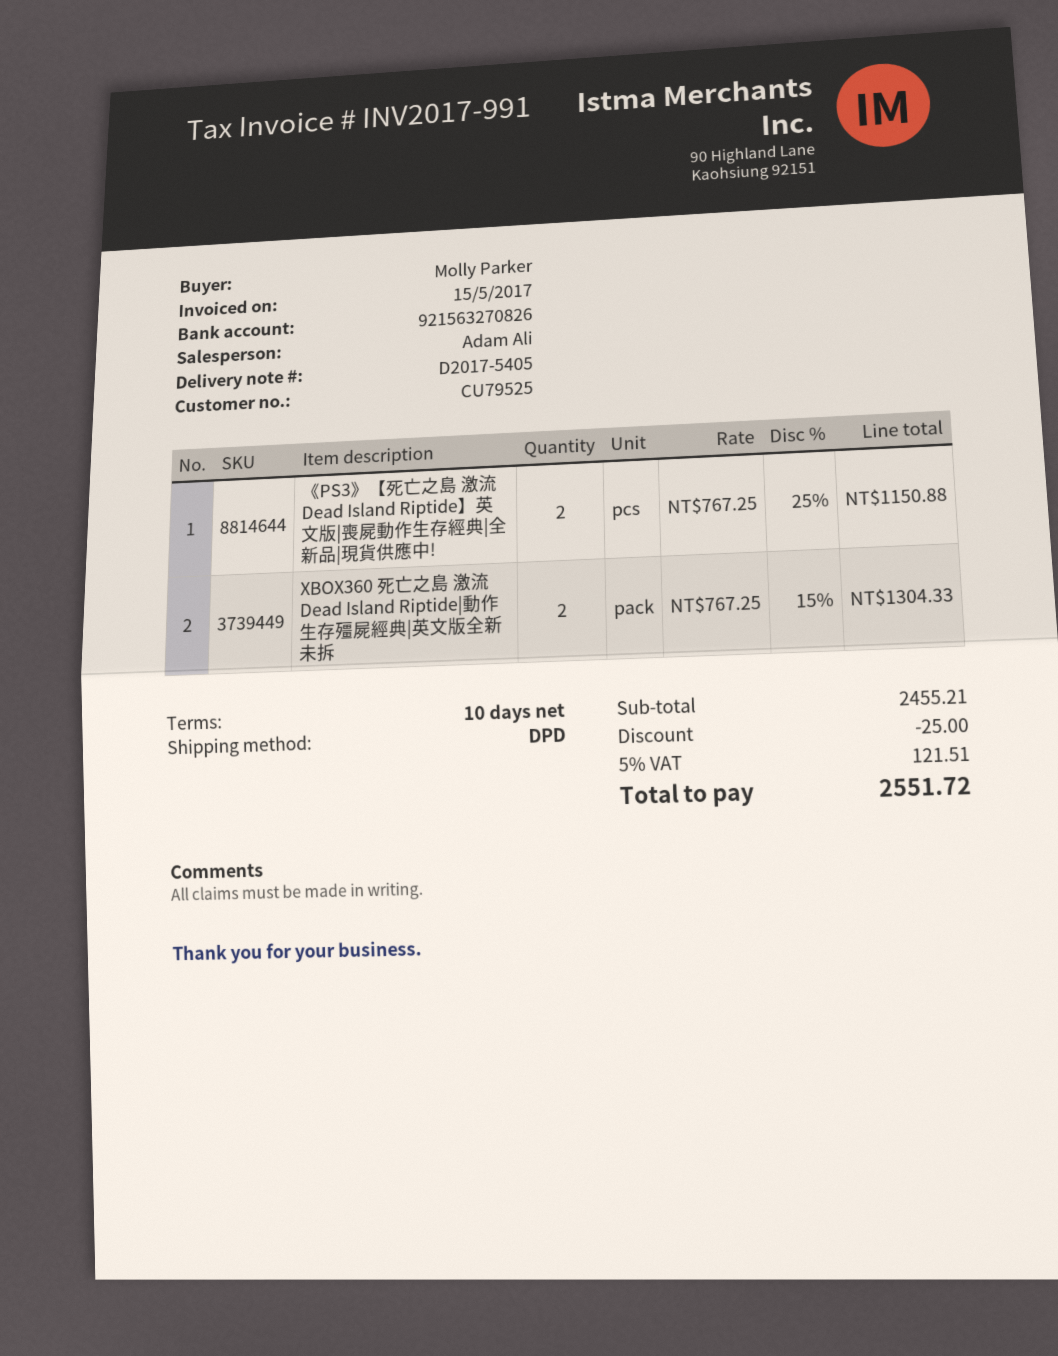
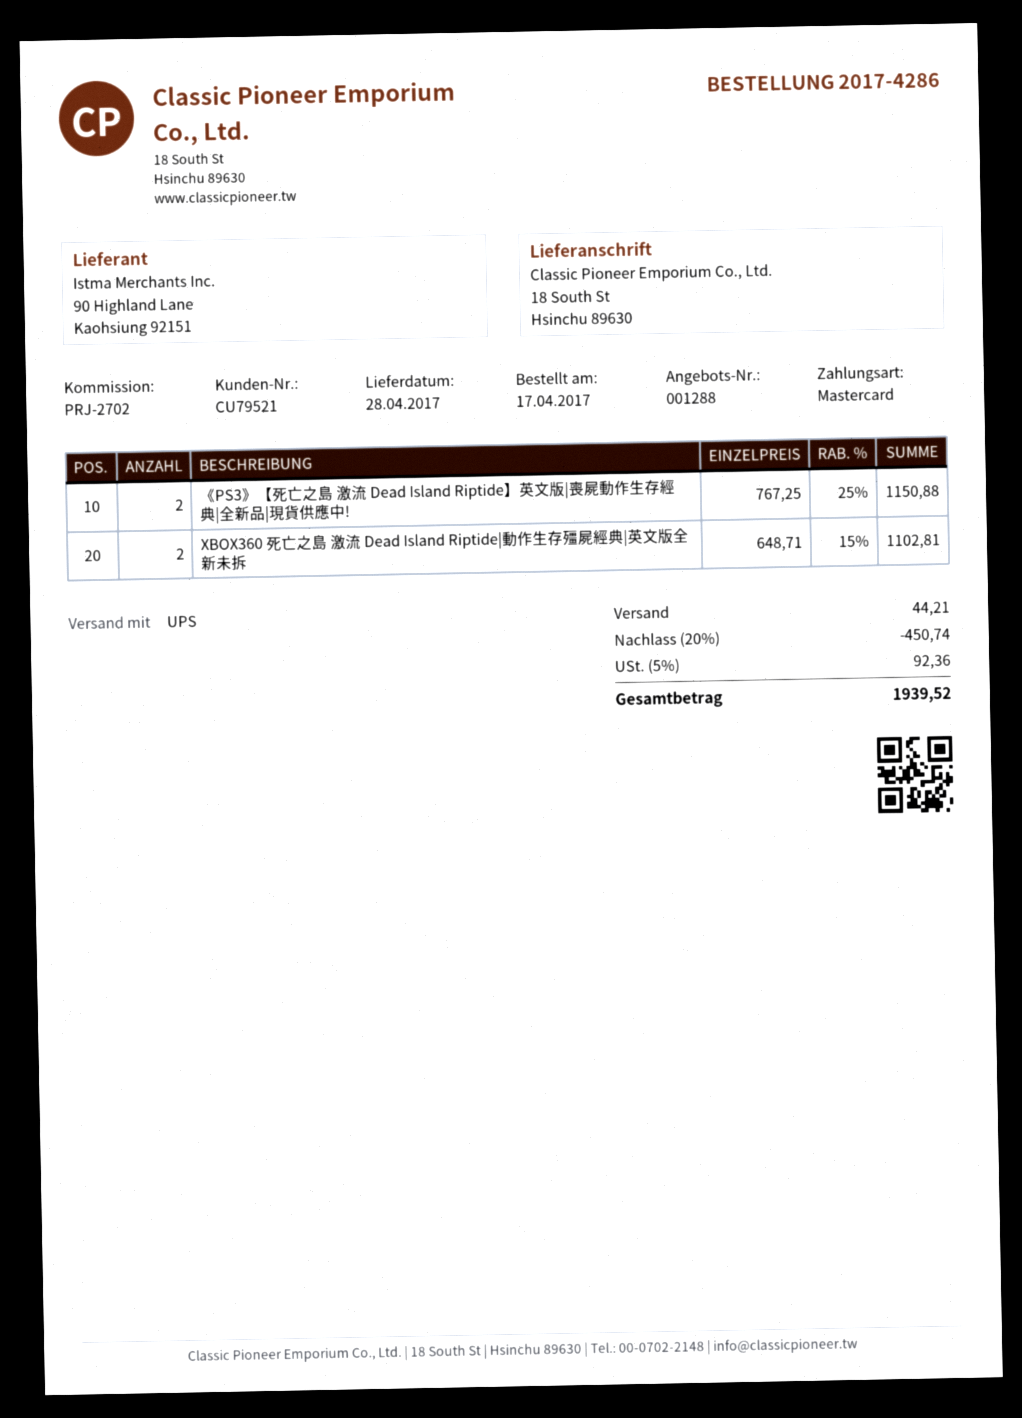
customer number: CU79525 -> CU79521
shipping method: DPD -> UPS
XBOX360 死亡之島 激流 Dead Island Riptide|動作生存殭屍經典|英文版全新未拆: 2 x 767.25 - 15% = 1304.33 -> 2 x 648.71 - 15% = 1102.81
discount: 25.00 -> 450.74
shipping: none -> 44.21
tax: 5% = 121.51 -> 5% = 92.36
total: 2551.72 -> 1939.52

